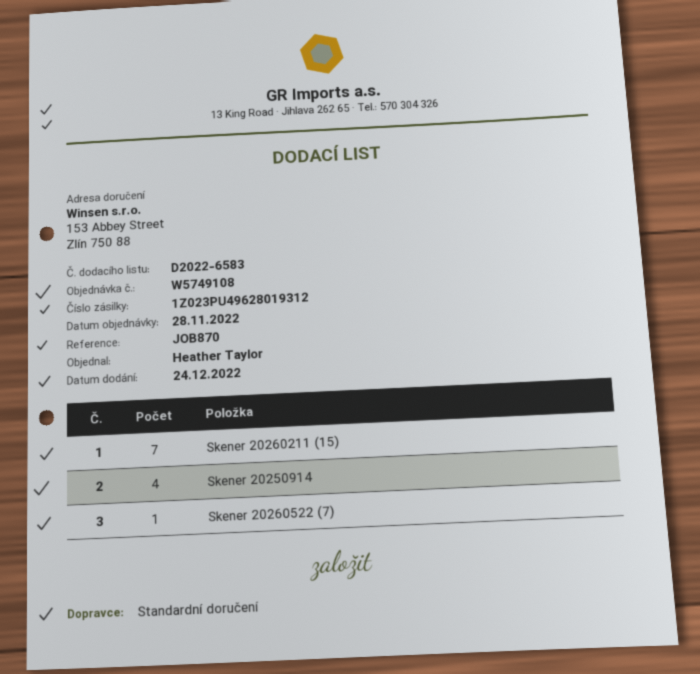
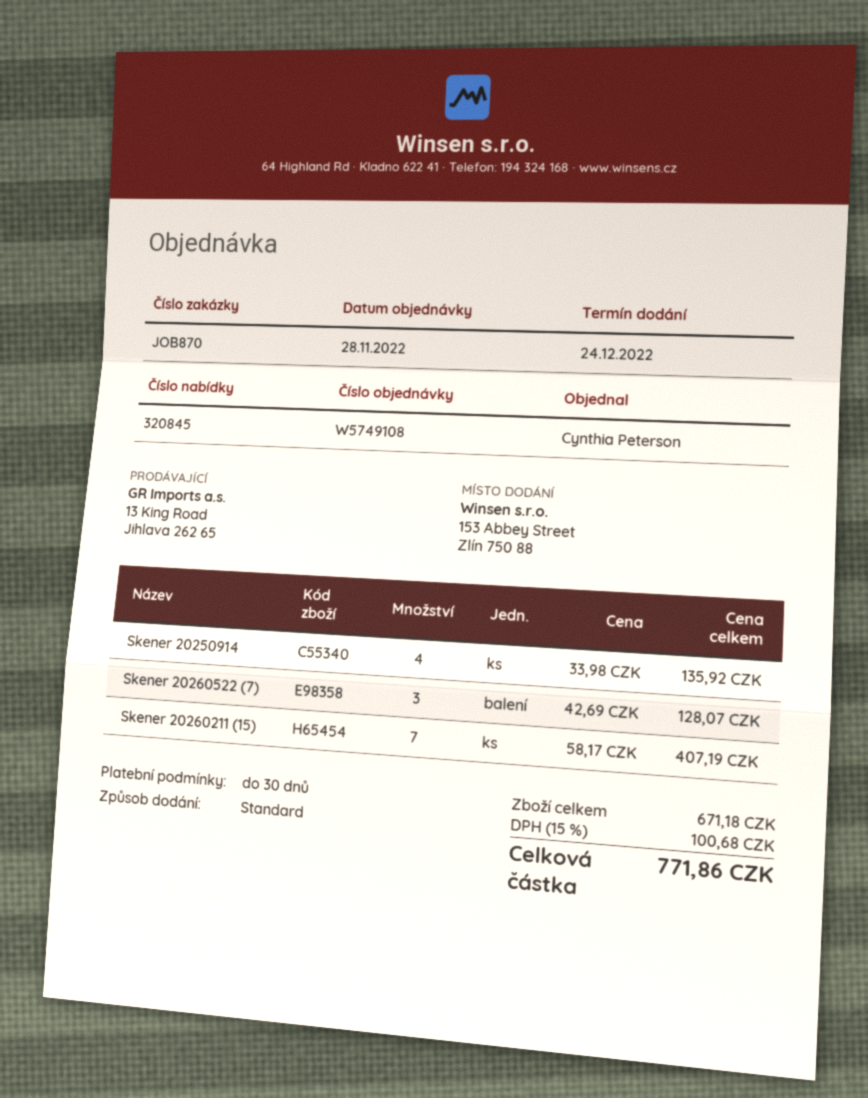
ordered by: Heather Taylor -> Cynthia Peterson
Skener 20260522 (7): 1 -> 3

